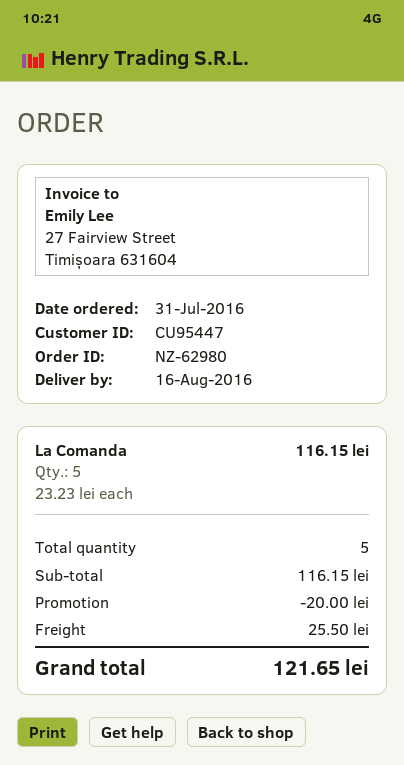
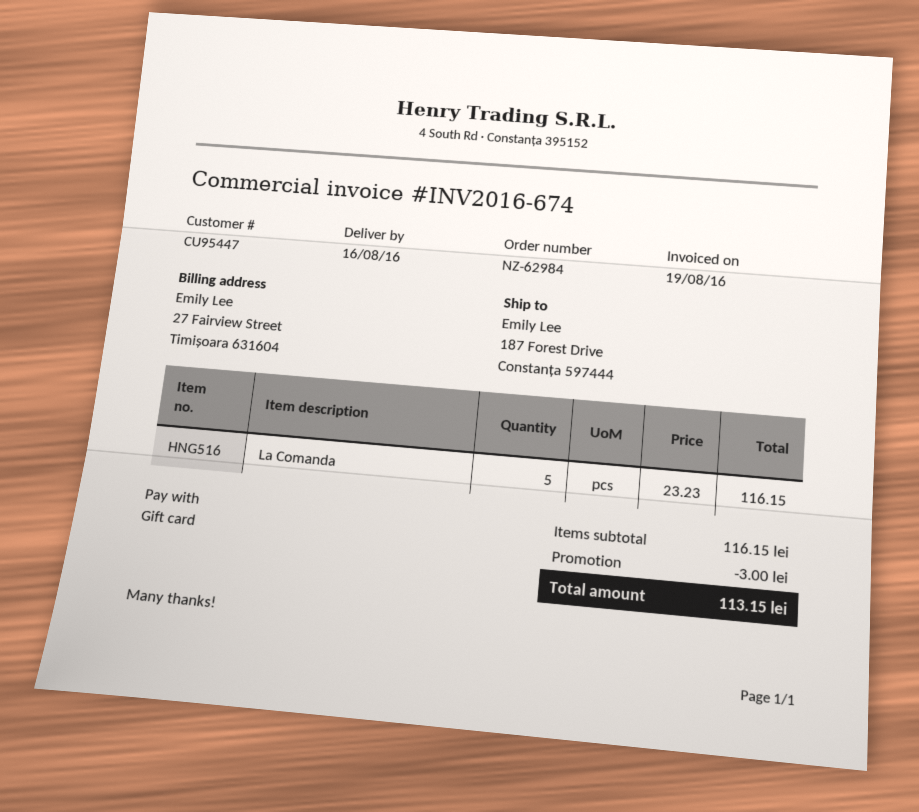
order number: NZ-62980 -> NZ-62984
discount: 20.00 -> 3.00
shipping: 25.50 -> none
total: 121.65 -> 113.15

